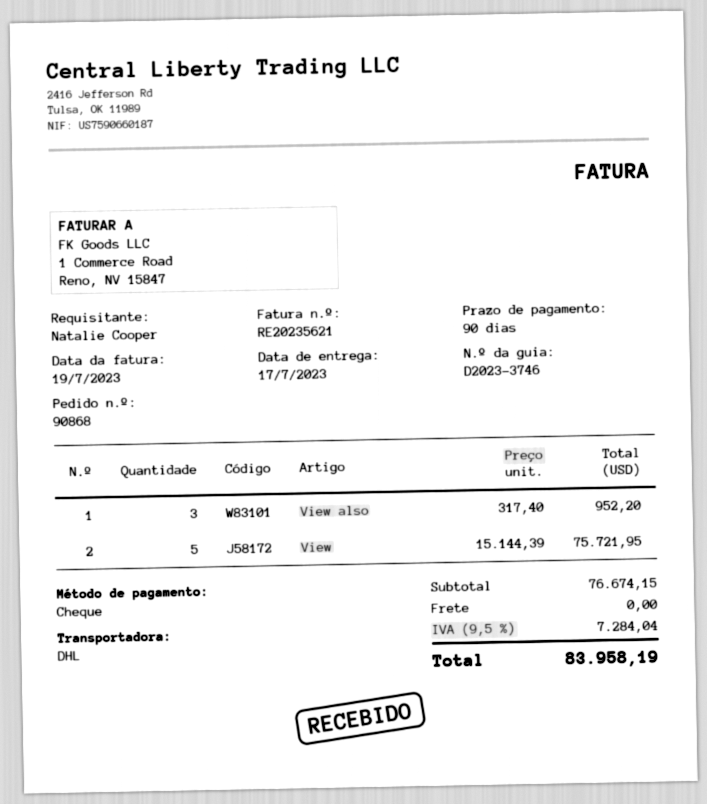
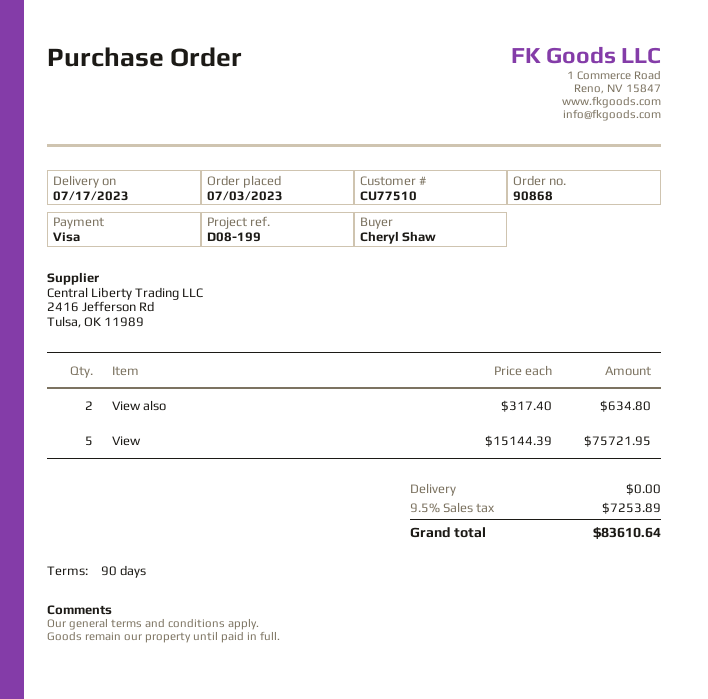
ordered by: Natalie Cooper -> Cheryl Shaw
payment method: cheque -> Visa
View also: 3 x 317.40 = 952.20 -> 2 x 317.40 = 634.80
tax: 9.5% = 7284.04 -> 9.5% = 7253.89
total: 83958.19 -> 83610.64

